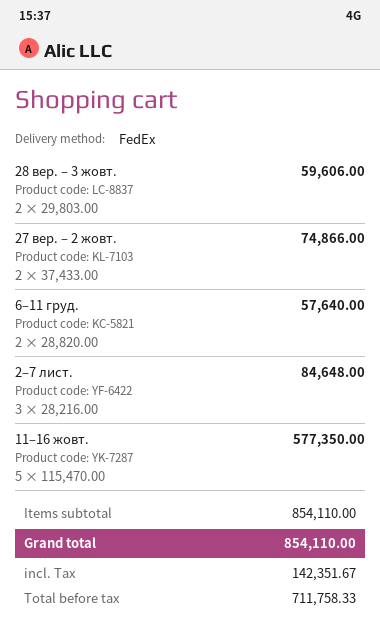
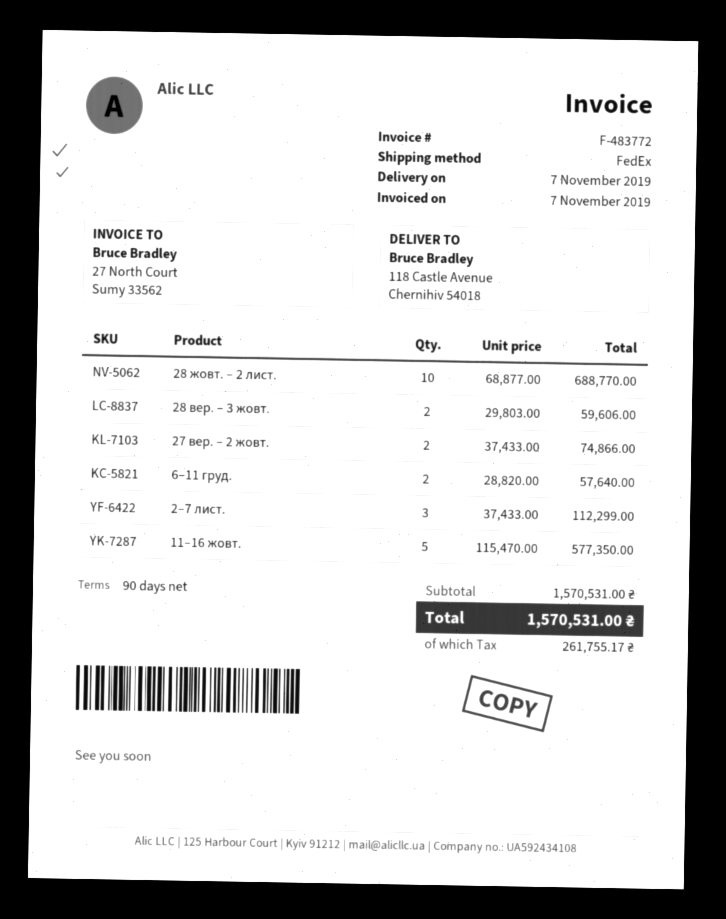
2–7 лист.: 3 x 28216.00 = 84648.00 -> 3 x 37433.00 = 112299.00
28 жовт. – 2 лист.: none -> 10 x 68877.00 = 688770.00
subtotal: 854110.00 -> 1570531.00
tax: 142351.67 -> 261755.17
total: 854110.00 -> 1570531.00

